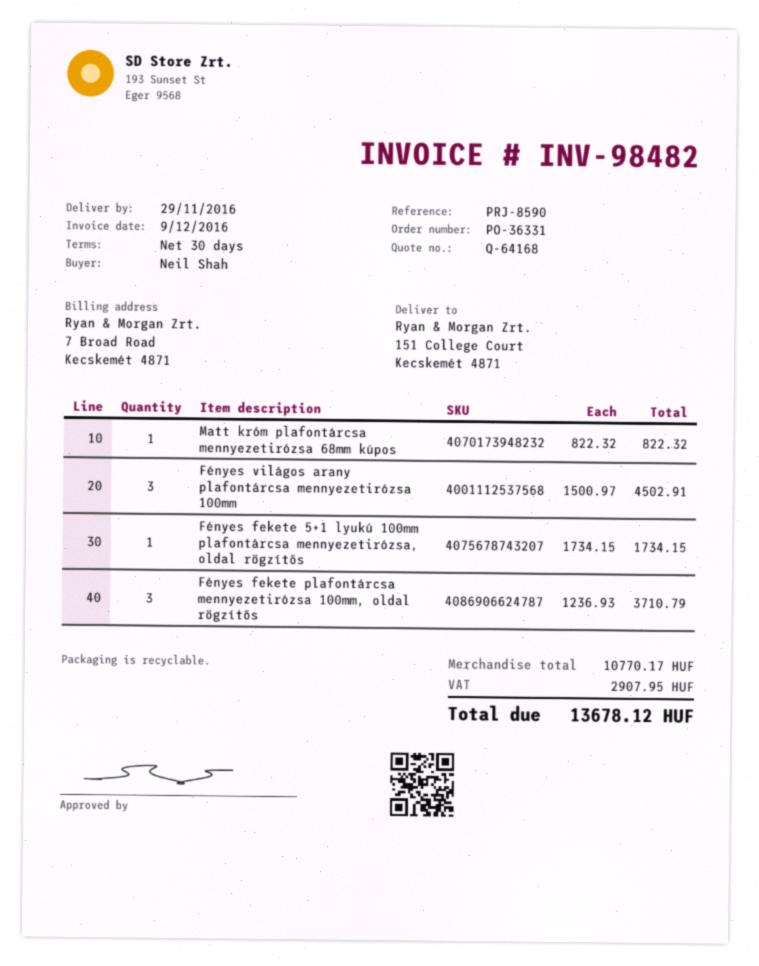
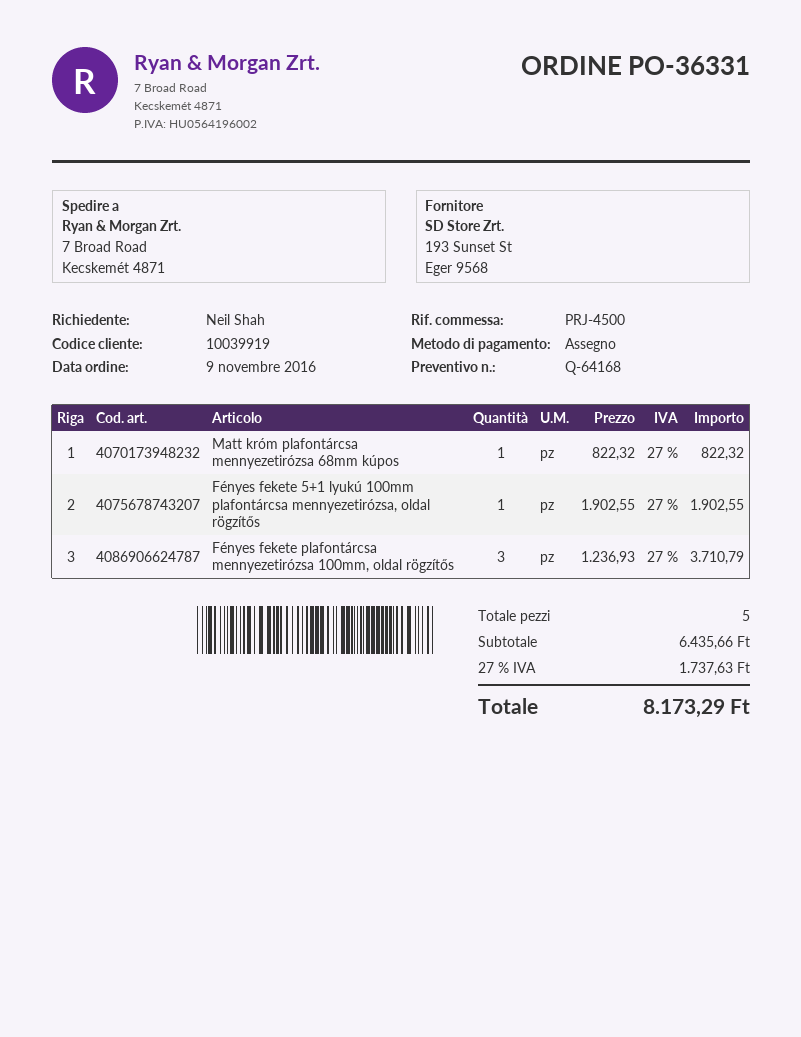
reference: PRJ-8590 -> PRJ-4500
ship to: 151 College Court, Kecskemét 4871 -> 7 Broad Road, Kecskemét 4871
Fényes világos arany plafontárcsa mennyezetirózsa 100mm: 3 x 1500.97 = 4502.91 -> none
Fényes fekete 5+1 lyukú 100mm plafontárcsa mennyezetirózsa, oldal rögzítős: 1 x 1734.15 = 1734.15 -> 1 x 1902.55 = 1902.55
subtotal: 10770.17 -> 6435.66
tax: 2907.95 -> 1737.63
total: 13678.12 -> 8173.29

